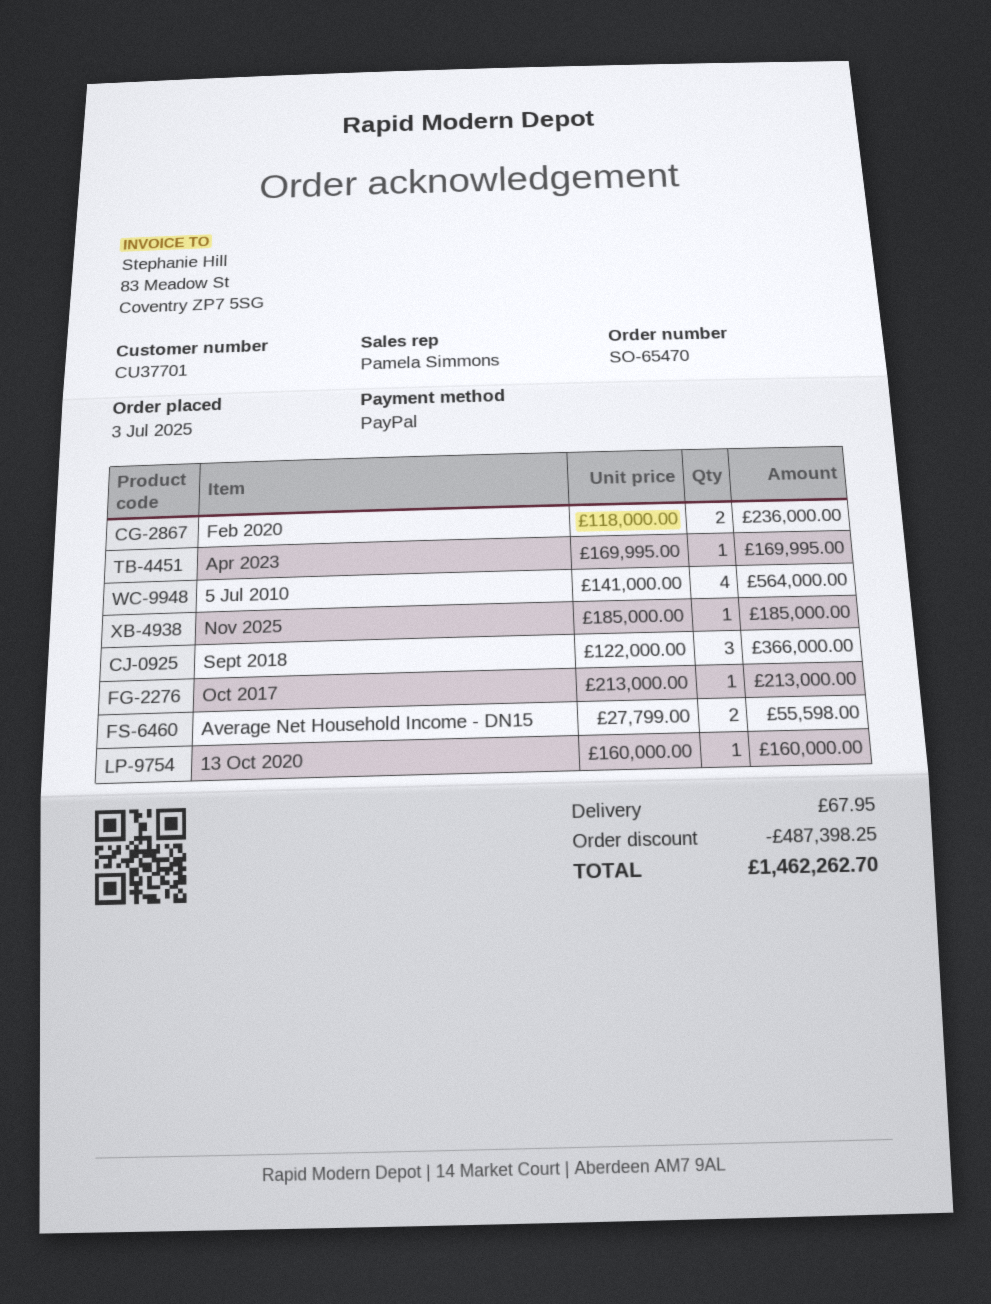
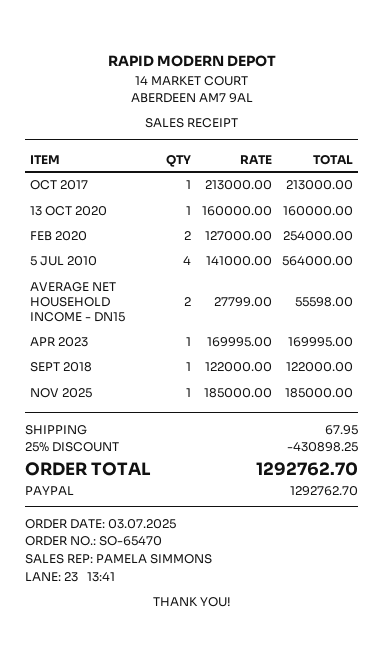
Feb 2020: 2 x 118000.00 = 236000.00 -> 2 x 127000.00 = 254000.00
Sept 2018: 3 x 122000.00 = 366000.00 -> 1 x 122000.00 = 122000.00
discount: 487398.25 -> 430898.25
total: 1462262.70 -> 1292762.70

